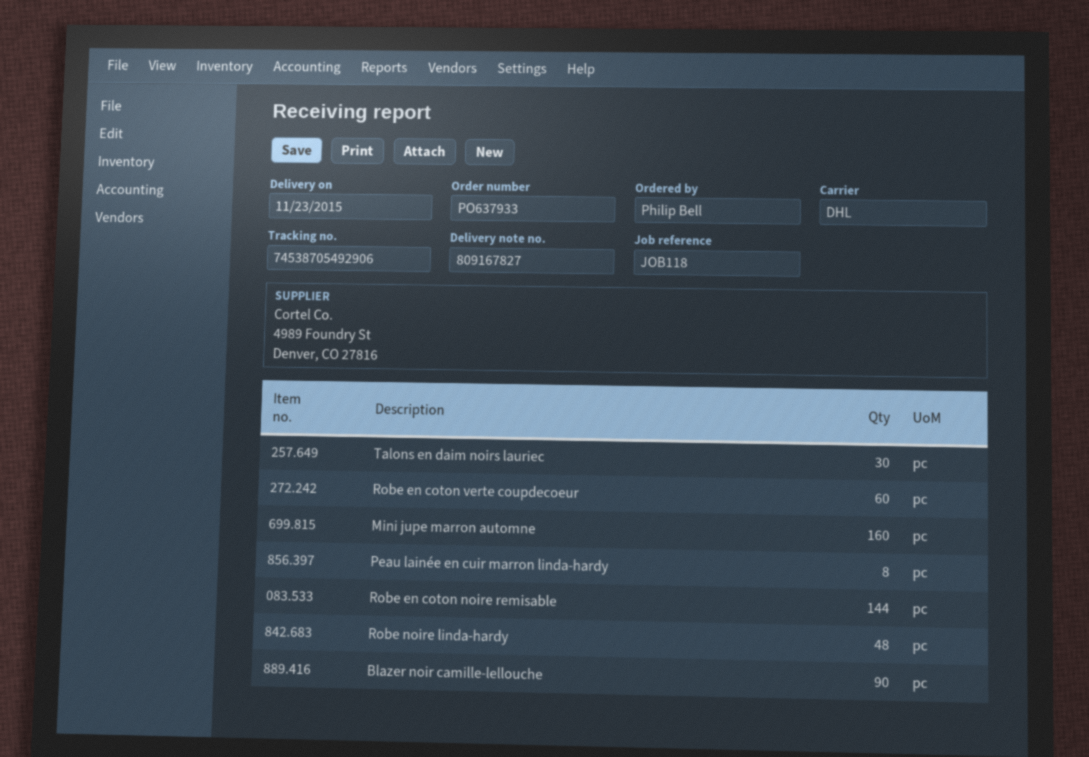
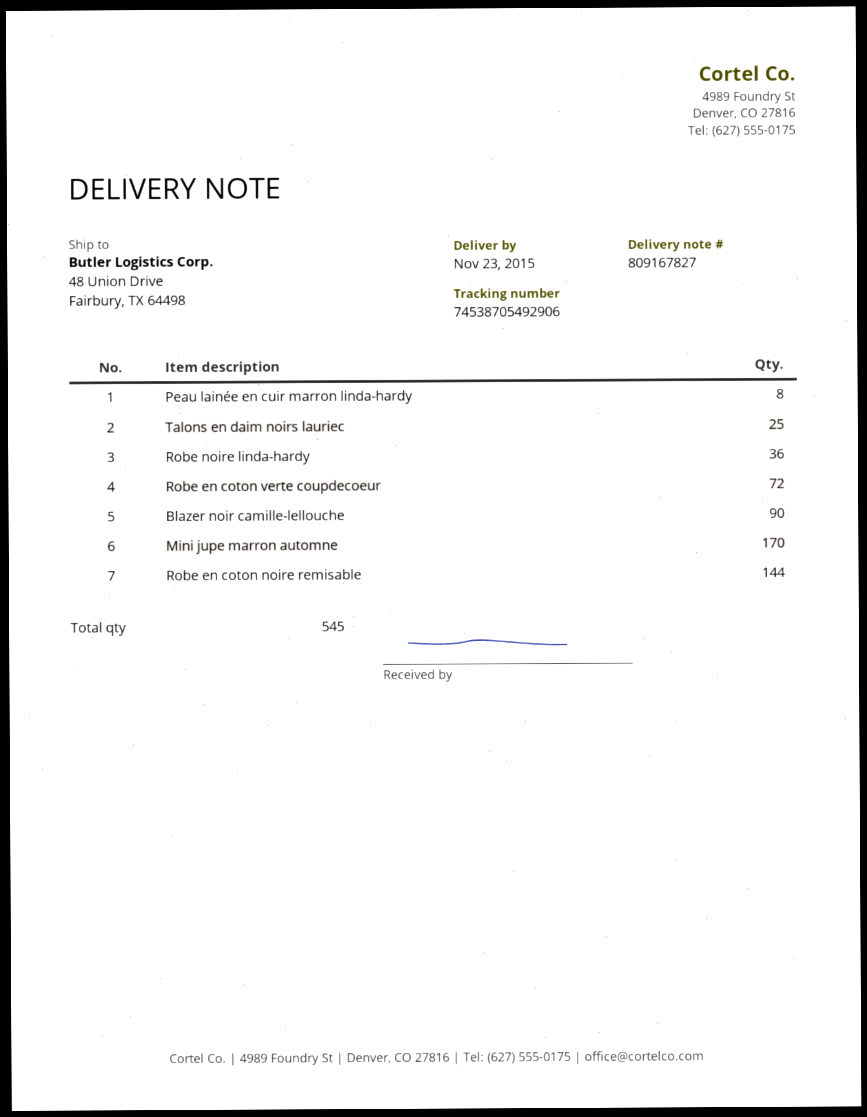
Talons en daim noirs lauriec: 30 -> 25
Robe en coton verte coupdecoeur: 60 -> 72
Mini jupe marron automne: 160 -> 170
Robe noire linda-hardy: 48 -> 36

